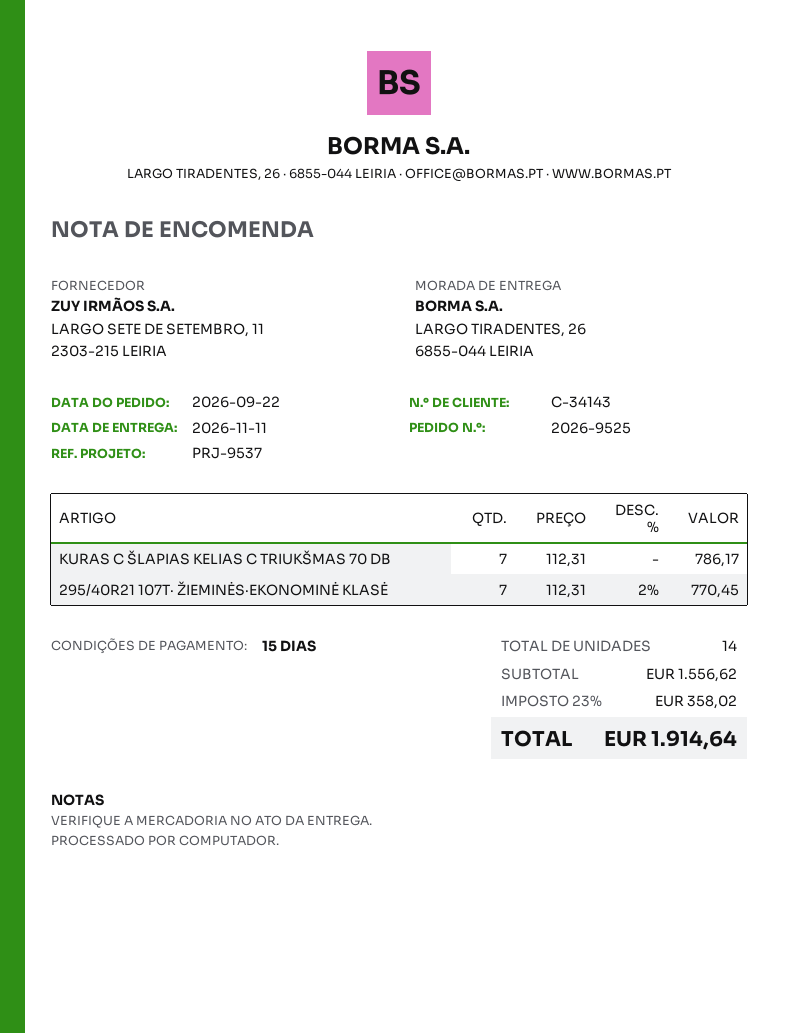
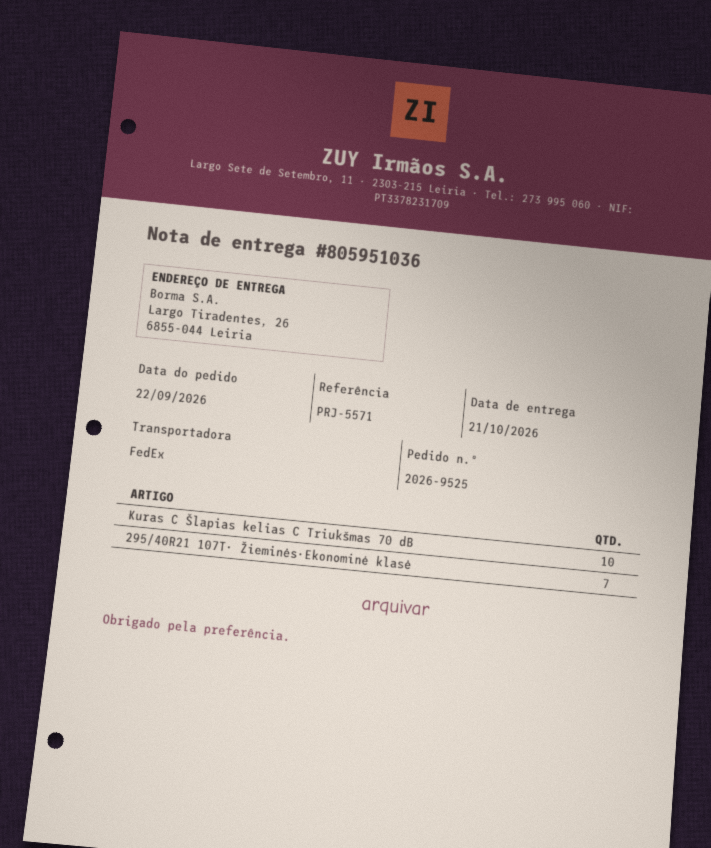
delivery date: 2026-11-11 -> 2026-10-21
reference: PRJ-9537 -> PRJ-5571
KURAS C ŠLAPIAS KELIAS C TRIUKŠMAS 70 DB: 7 -> 10

